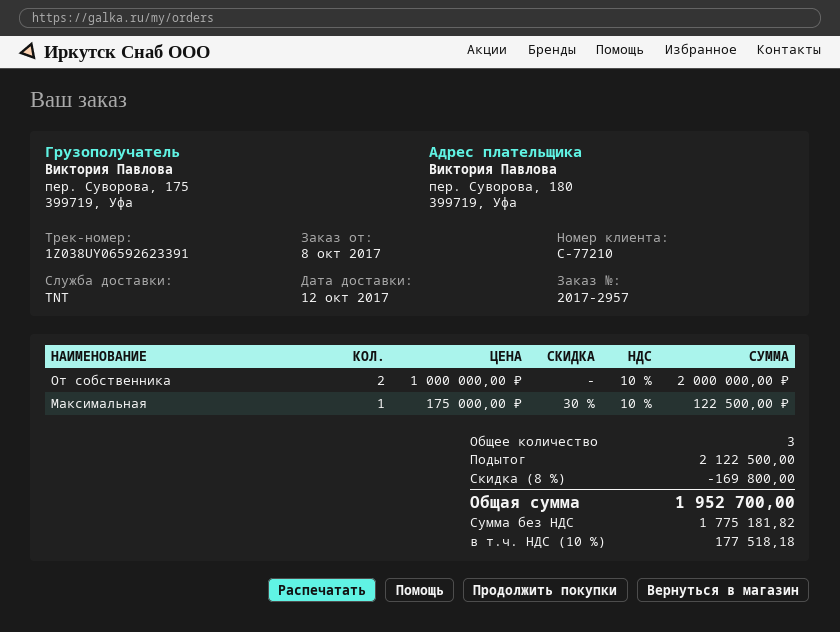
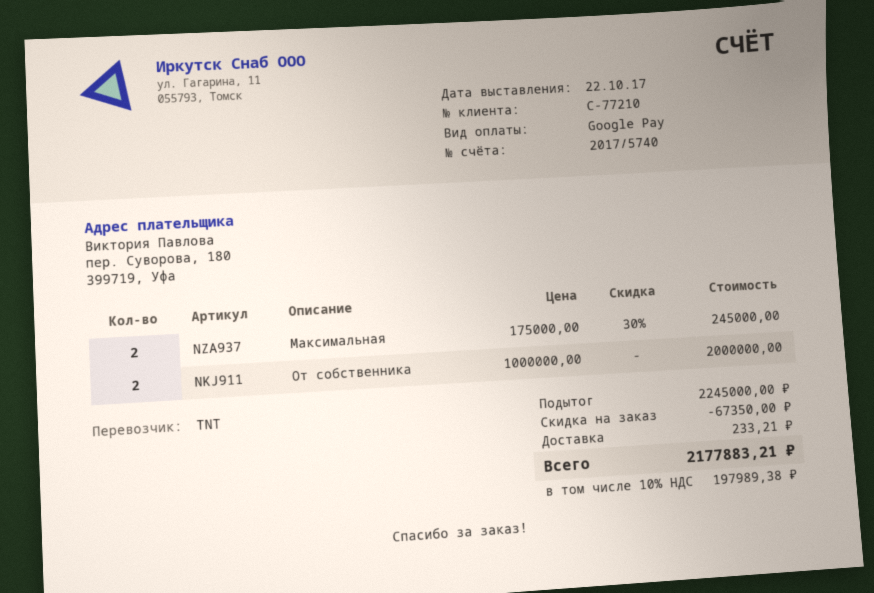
Максимальная: 1 x 175000.00 - 30% = 122500.00 -> 2 x 175000.00 - 30% = 245000.00
subtotal: 2122500.00 -> 2245000.00
discount: 169800.00 -> 67350.00
shipping: none -> 233.21
tax: 10% = 177518.18 -> 10% = 197989.38
total: 1952700.00 -> 2177883.21

